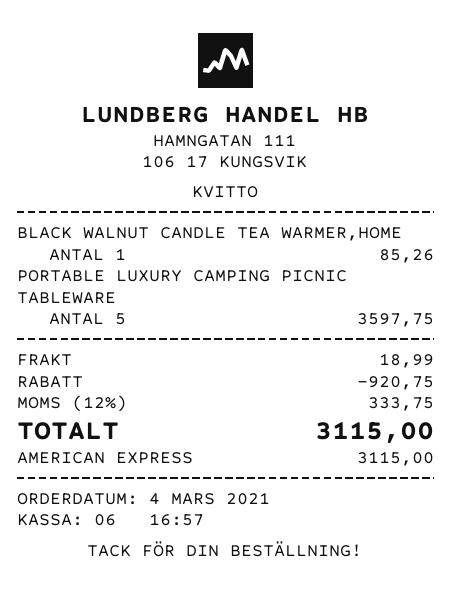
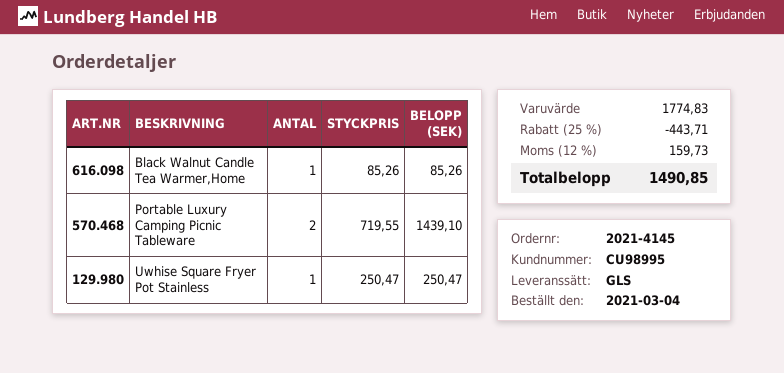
PORTABLE LUXURY CAMPING PICNIC TABLEWARE: 5 for 3597.75 -> 2 for 1439.10
Uwhise Square Fryer Pot Stainless: none -> 1 for 250.47
discount: 920.75 -> 443.71
shipping: 18.99 -> none
tax: 12% = 333.75 -> 12% = 159.73
total: 3115.00 -> 1490.85

